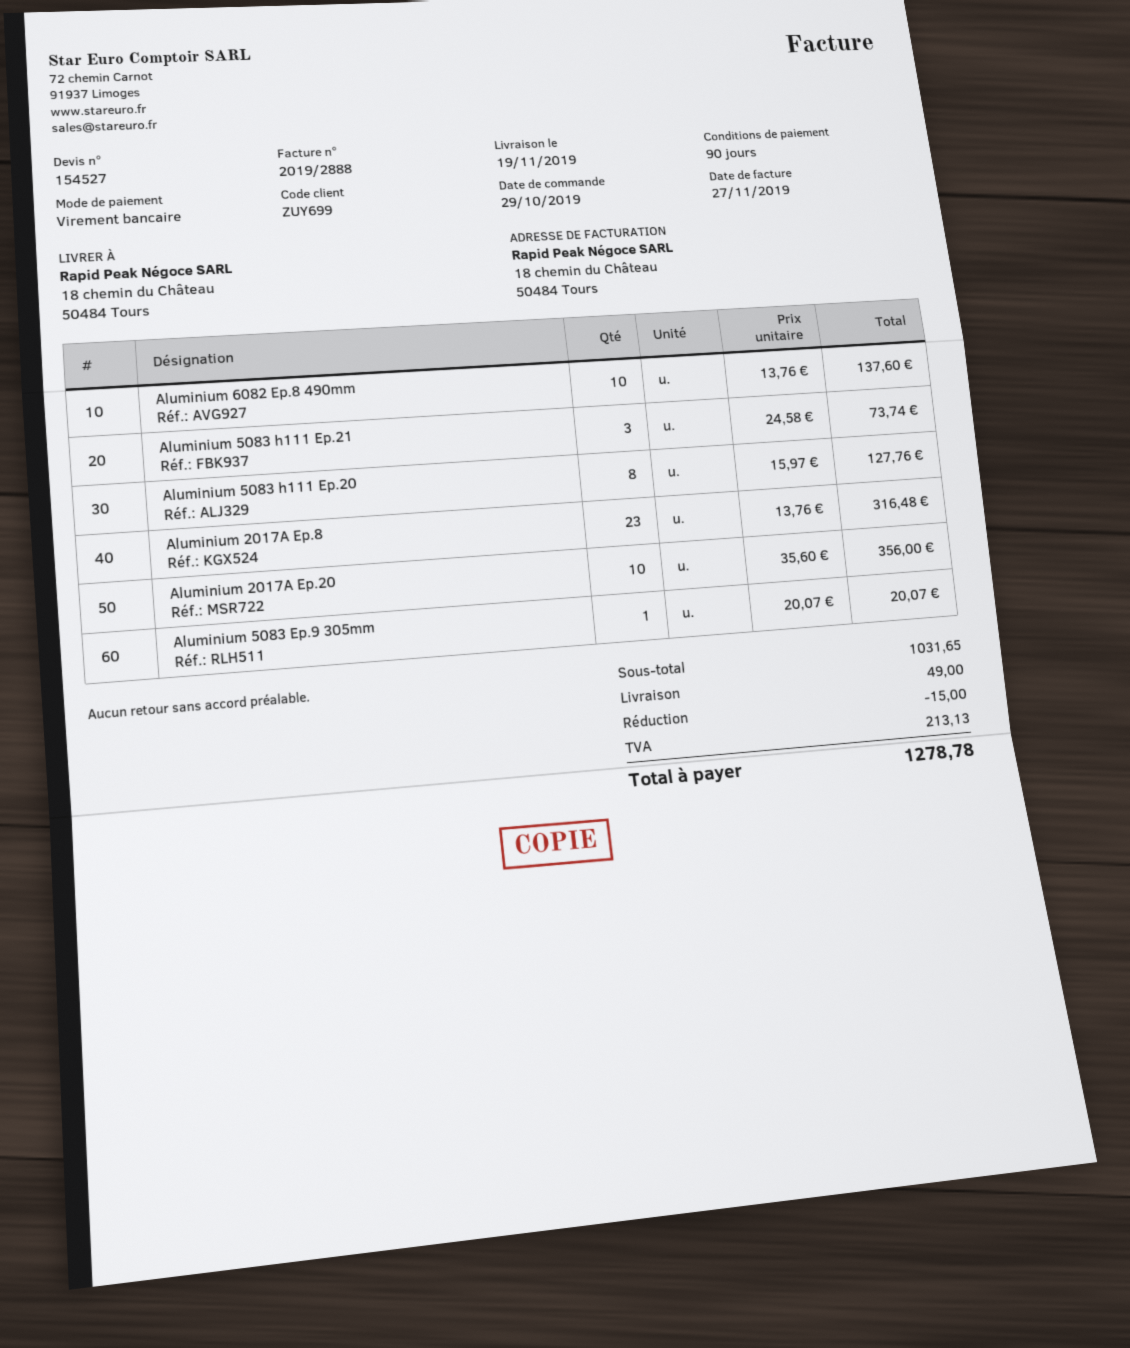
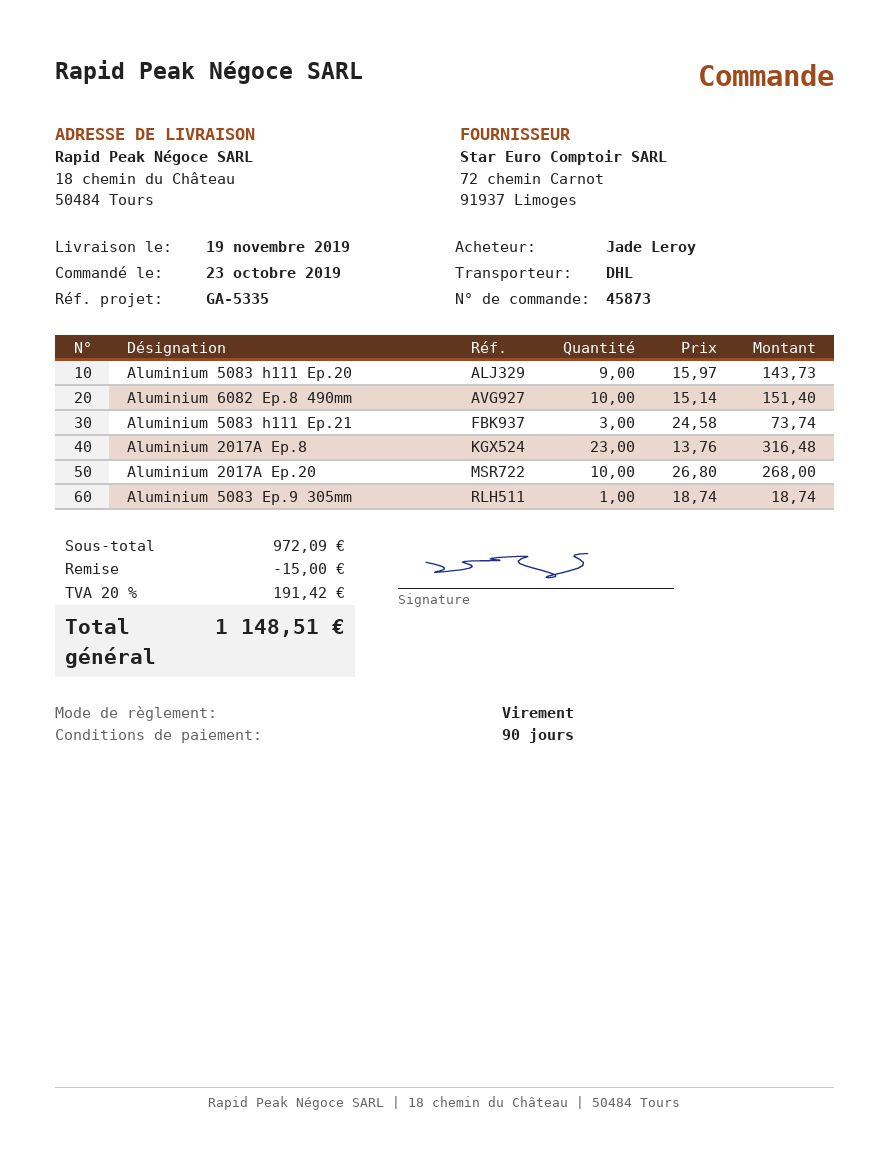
order date: 2019-10-29 -> 2019-10-23
Aluminium 6082 Ep.8 490mm: 10 x 13.76 = 137.60 -> 10 x 15.14 = 151.40
Aluminium 5083 h111 Ep.20: 8 x 15.97 = 127.76 -> 9 x 15.97 = 143.73
Aluminium 2017A Ep.20: 10 x 35.60 = 356.00 -> 10 x 26.80 = 268.00
Aluminium 5083 Ep.9 305mm: 1 x 20.07 = 20.07 -> 1 x 18.74 = 18.74
subtotal: 1031.65 -> 972.09
shipping: 49.00 -> none
tax: 213.13 -> 191.42
total: 1278.78 -> 1148.51

